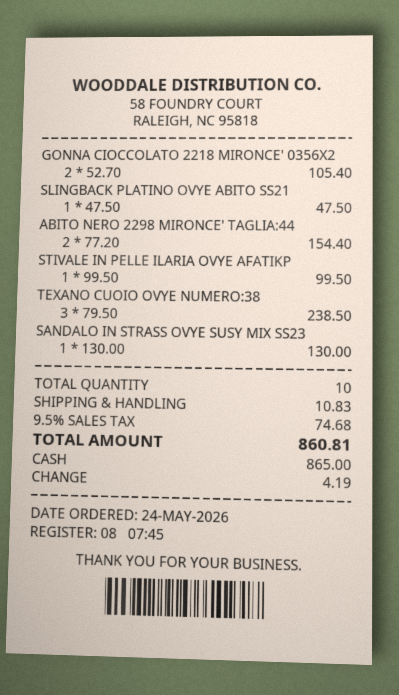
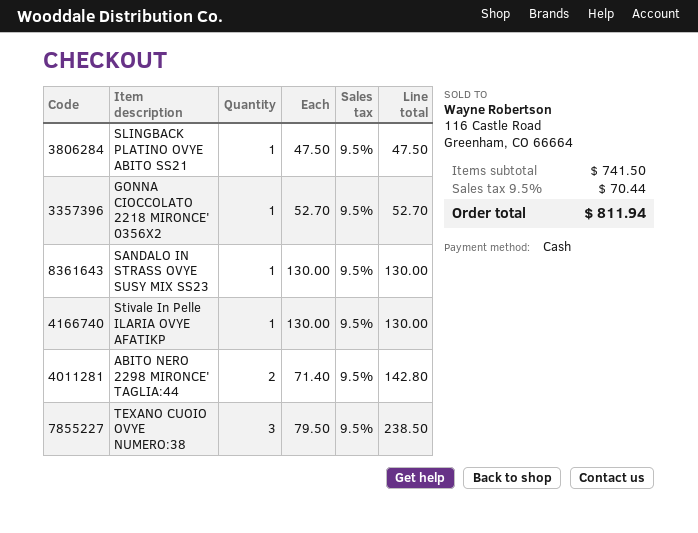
GONNA CIOCCOLATO 2218 MIRONCE' 0356X2: 2 x 52.70 = 105.40 -> 1 x 52.70 = 52.70
ABITO NERO 2298 MIRONCE' TAGLIA:44: 2 x 77.20 = 154.40 -> 2 x 71.40 = 142.80
STIVALE IN PELLE ILARIA OVYE AFATIKP: 1 x 99.50 = 99.50 -> 1 x 130.00 = 130.00
shipping: 10.83 -> none
tax: 9.5% = 74.68 -> 9.5% = 70.44
total: 860.81 -> 811.94

